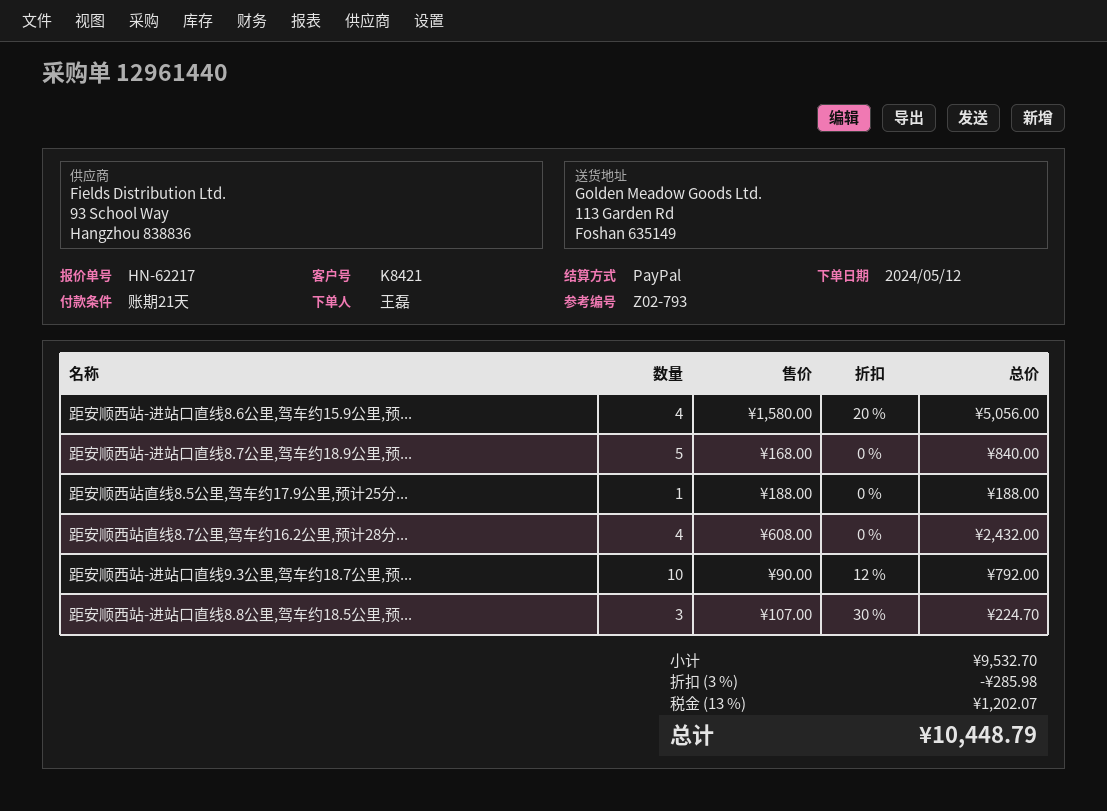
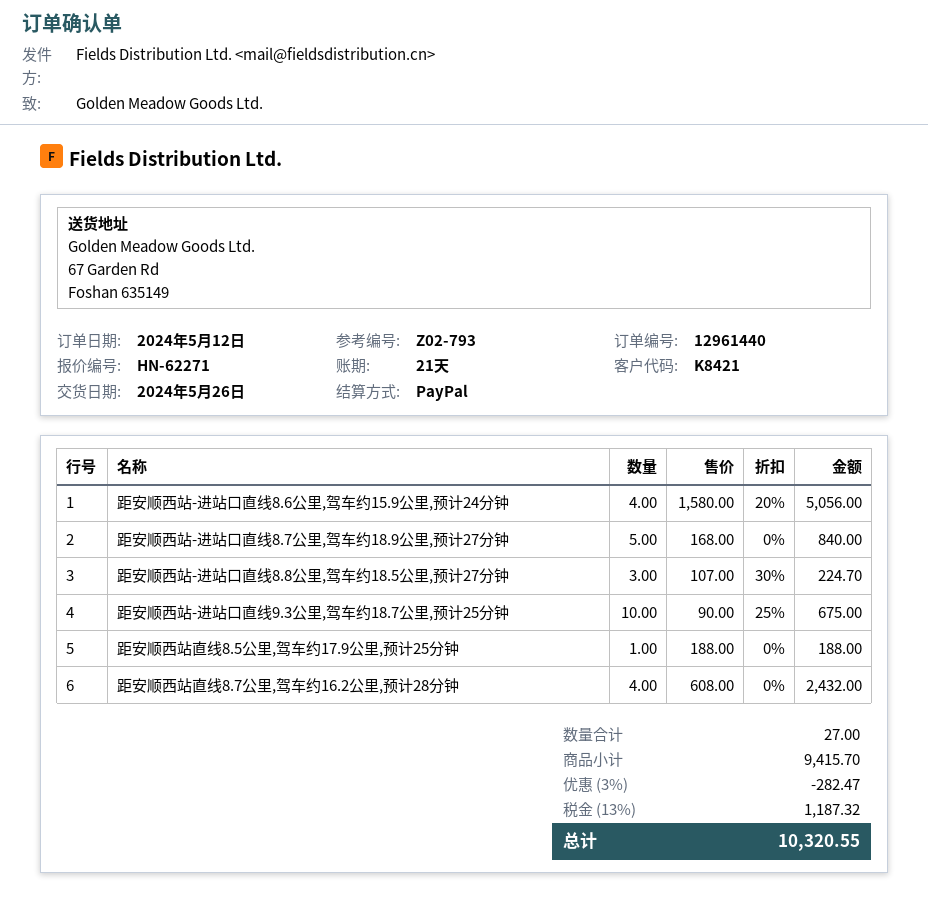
quote number: HN-62217 -> HN-62271
ship to: 113 Garden Rd, Foshan 635149 -> 67 Garden Rd, Foshan 635149
距安顺西站-进站口直线9.3公里,驾车约18.7公里,预...: 10 x 90.00 - 12% = 792.00 -> 10 x 90.00 - 25% = 675.00
subtotal: 9532.70 -> 9415.70
discount: 3% = 285.98 -> 3% = 282.47
tax: 13% = 1202.07 -> 13% = 1187.32
total: 10448.79 -> 10320.55

